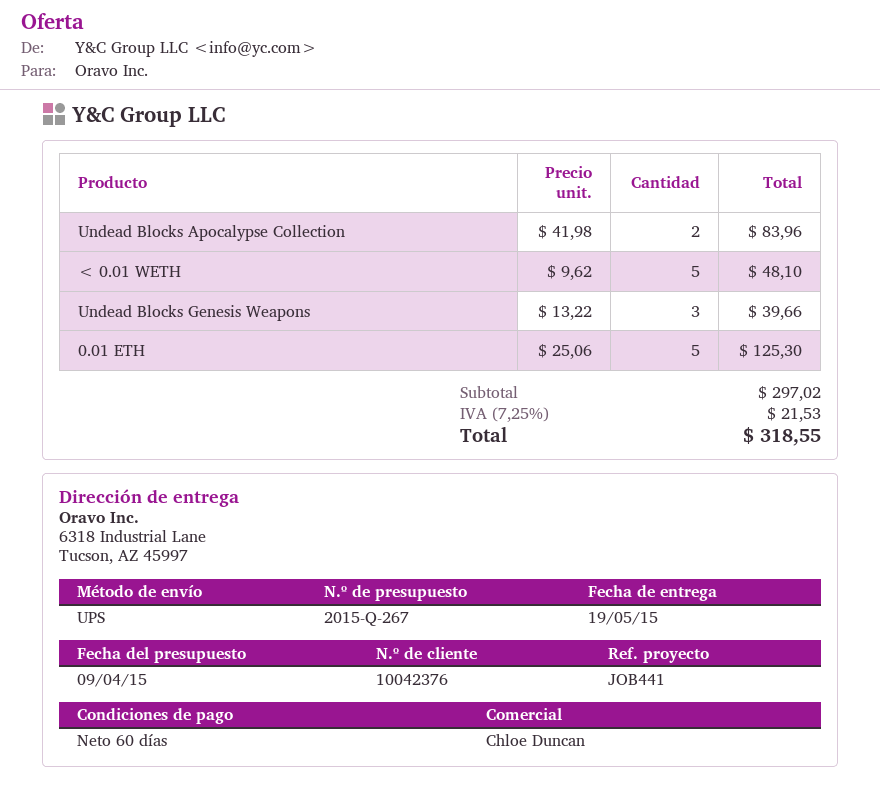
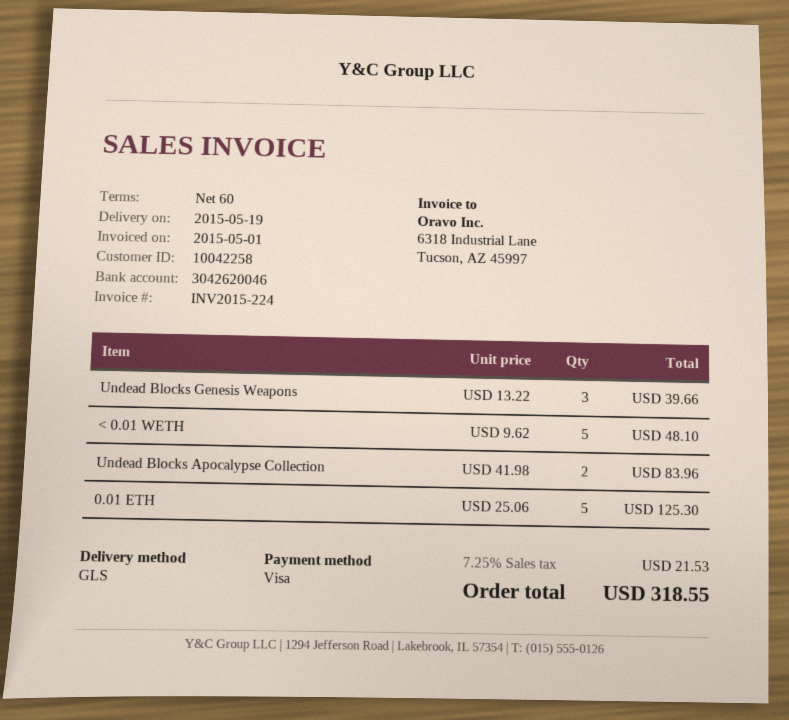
customer number: 10042376 -> 10042258
shipping method: UPS -> GLS

